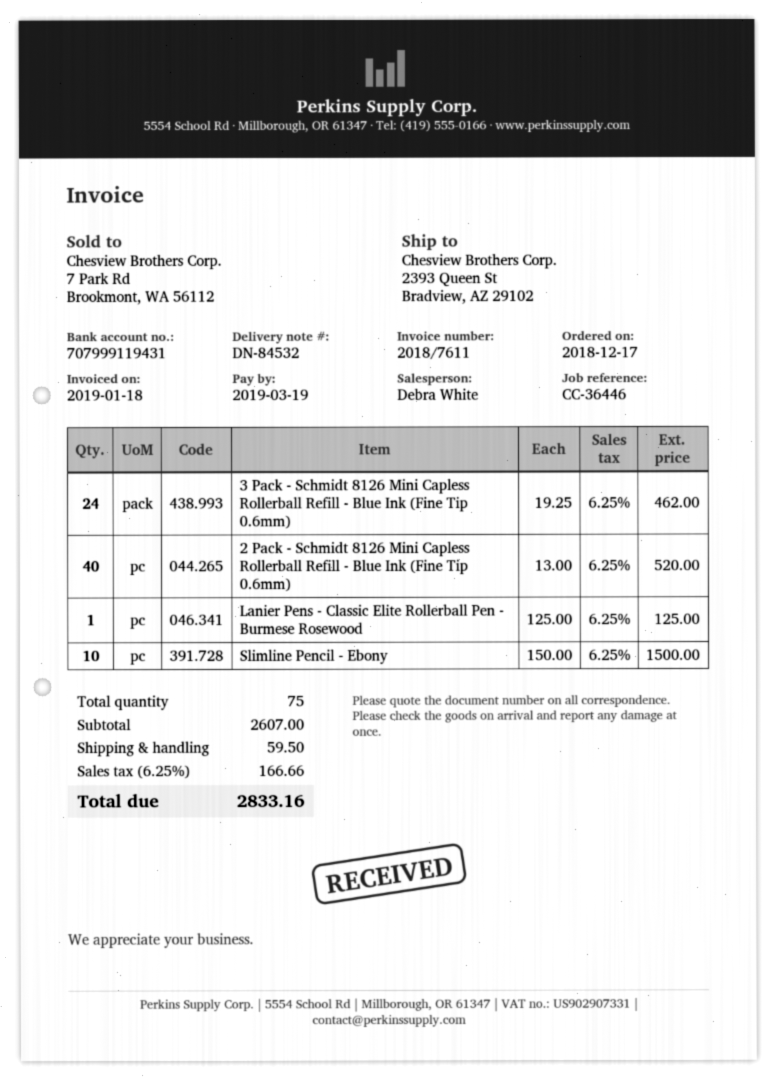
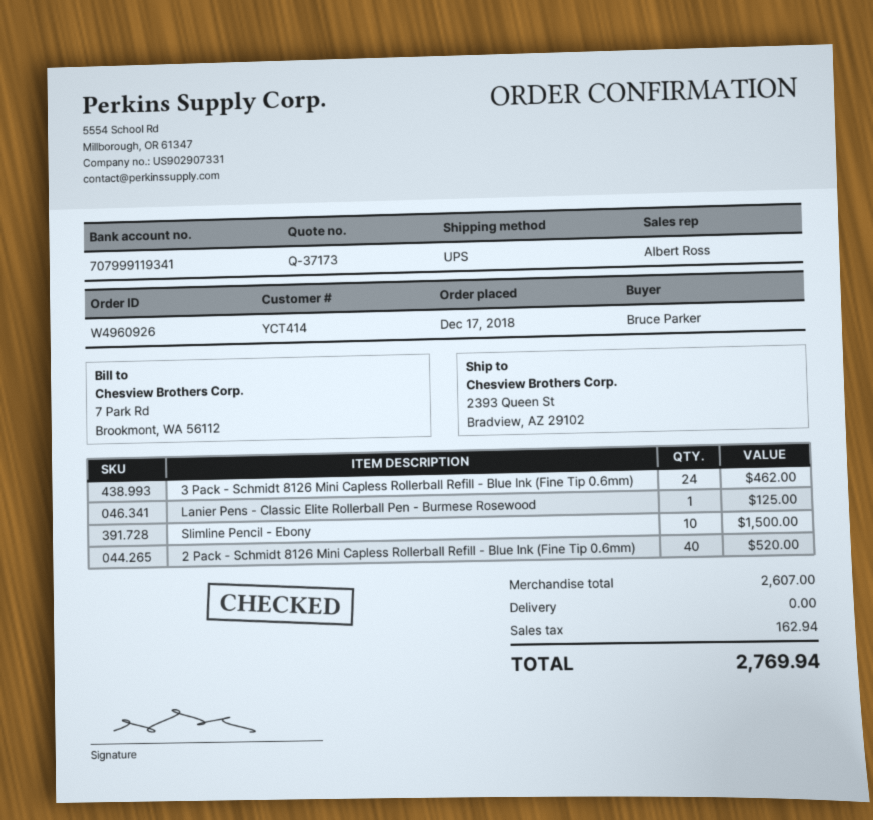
sales rep: Debra White -> Albert Ross
bank account: 707999119431 -> 707999119341
shipping: 59.50 -> 0.00
tax: 166.66 -> 162.94
total: 2833.16 -> 2769.94

